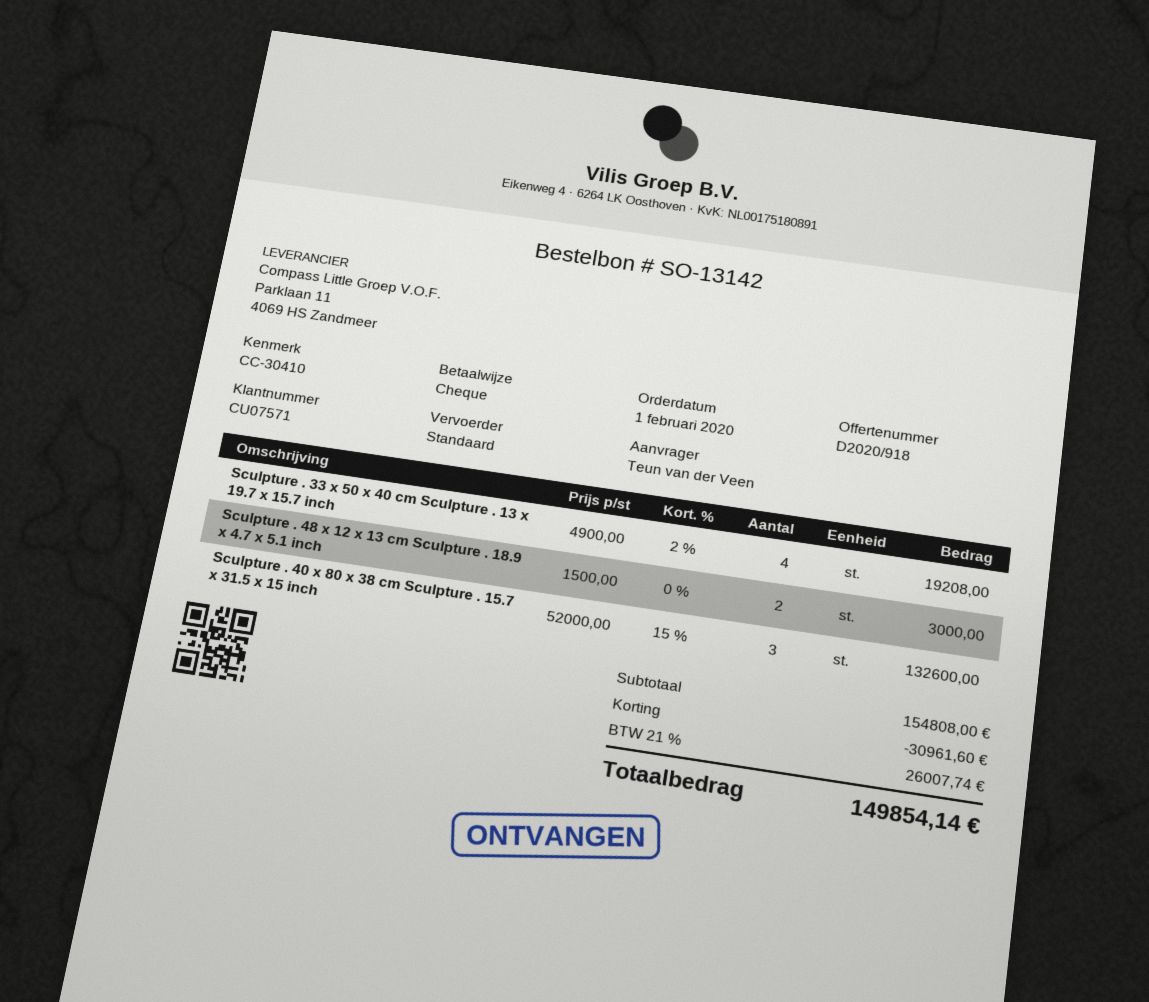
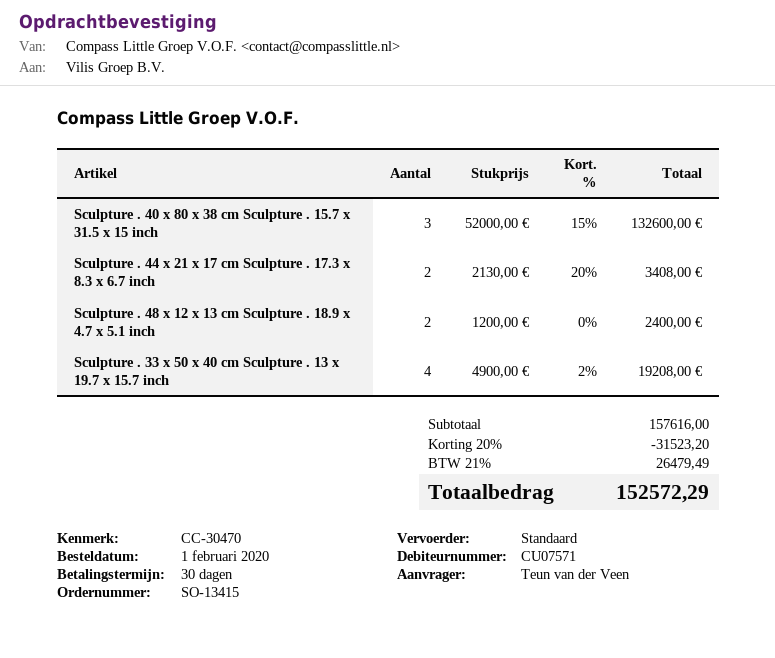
order number: SO-13142 -> SO-13415
reference: CC-30410 -> CC-30470
Sculpture . 48 x 12 x 13 cm Sculpture . 18.9 x 4.7 x 5.1 inch: 2 x 1500.00 = 3000.00 -> 2 x 1200.00 = 2400.00
Sculpture . 44 x 21 x 17 cm Sculpture . 17.3 x 8.3 x 6.7 inch: none -> 2 x 2130.00 - 20% = 3408.00
subtotal: 154808.00 -> 157616.00
discount: 30961.60 -> 31523.20
tax: 21% = 26007.74 -> 21% = 26479.49
total: 149854.14 -> 152572.29

